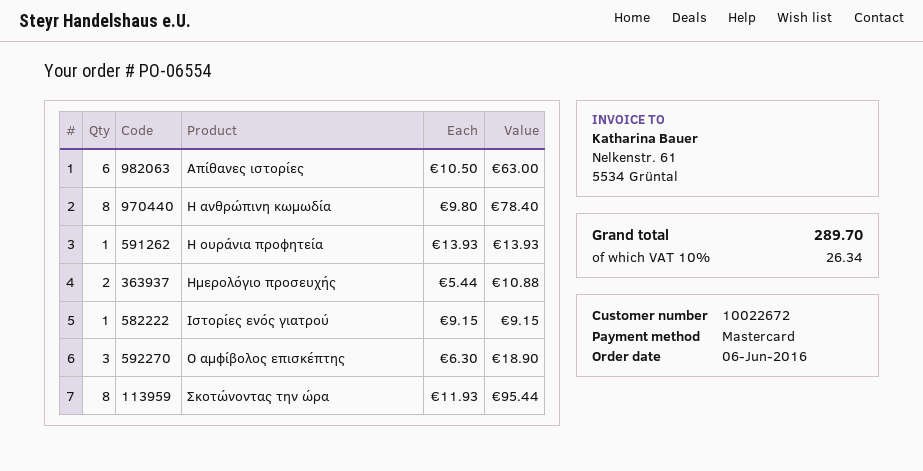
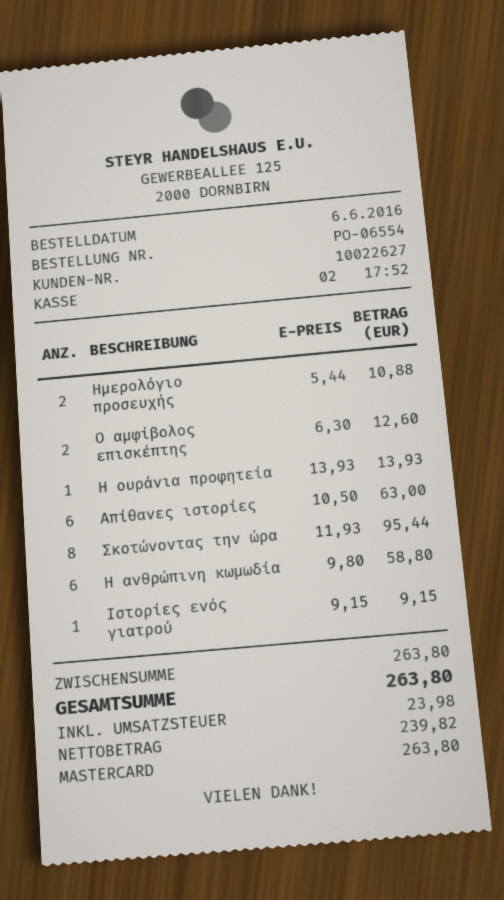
customer number: 10022672 -> 10022627
Η ανθρώπινη κωμωδία: 8 x 9.80 = 78.40 -> 6 x 9.80 = 58.80
Ο αμφίβολος επισκέπτης: 3 x 6.30 = 18.90 -> 2 x 6.30 = 12.60
tax: 26.34 -> 23.98
total: 289.70 -> 263.80

